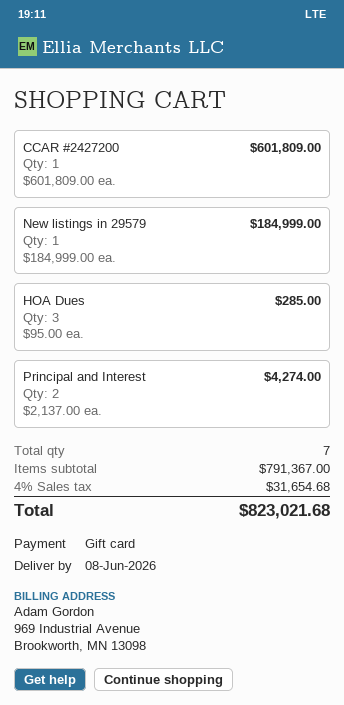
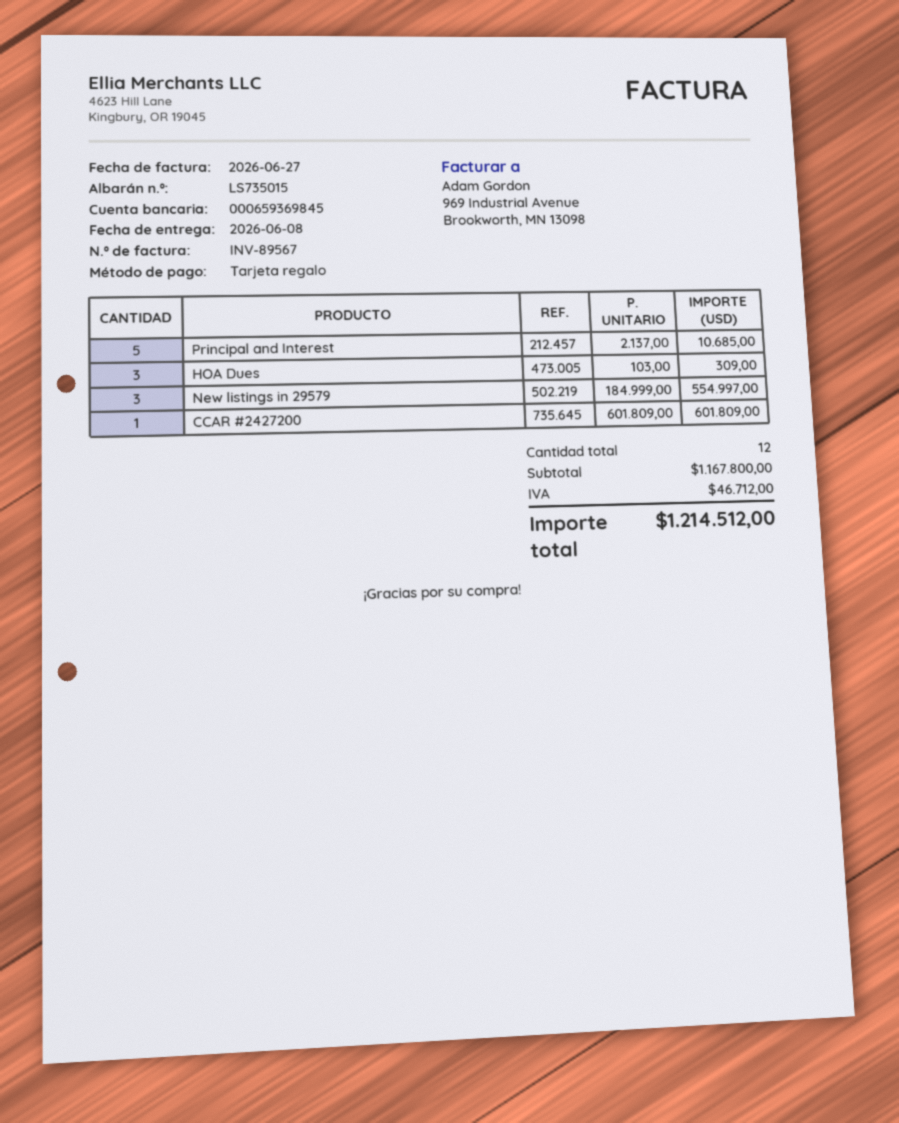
New listings in 29579: 1 x 184999.00 = 184999.00 -> 3 x 184999.00 = 554997.00
HOA Dues: 3 x 95.00 = 285.00 -> 3 x 103.00 = 309.00
Principal and Interest: 2 x 2137.00 = 4274.00 -> 5 x 2137.00 = 10685.00
total quantity: 7 -> 12
subtotal: 791367.00 -> 1167800.00
tax: 31654.68 -> 46712.00
total: 823021.68 -> 1214512.00

